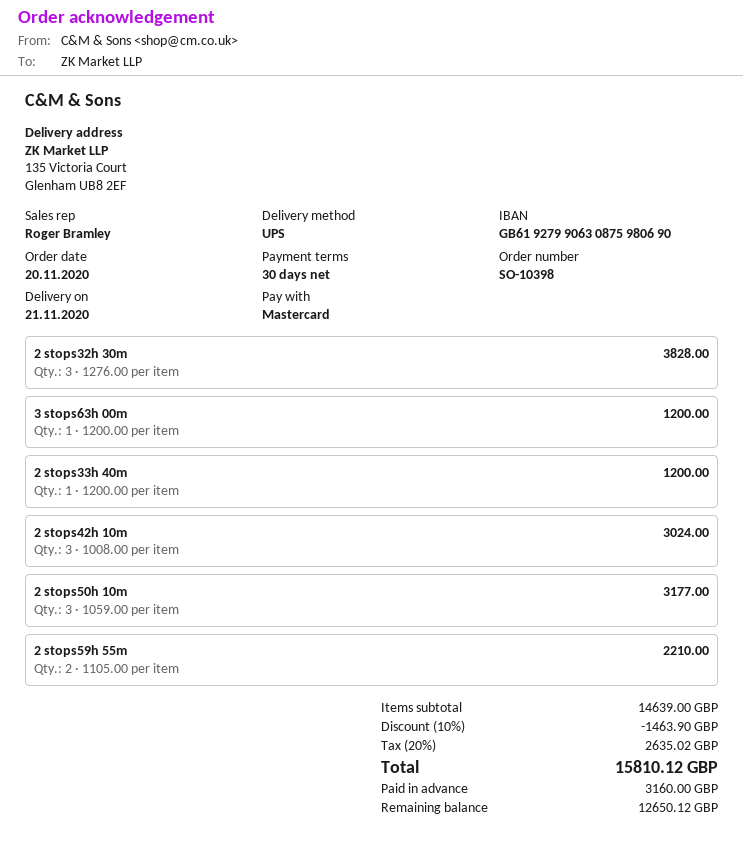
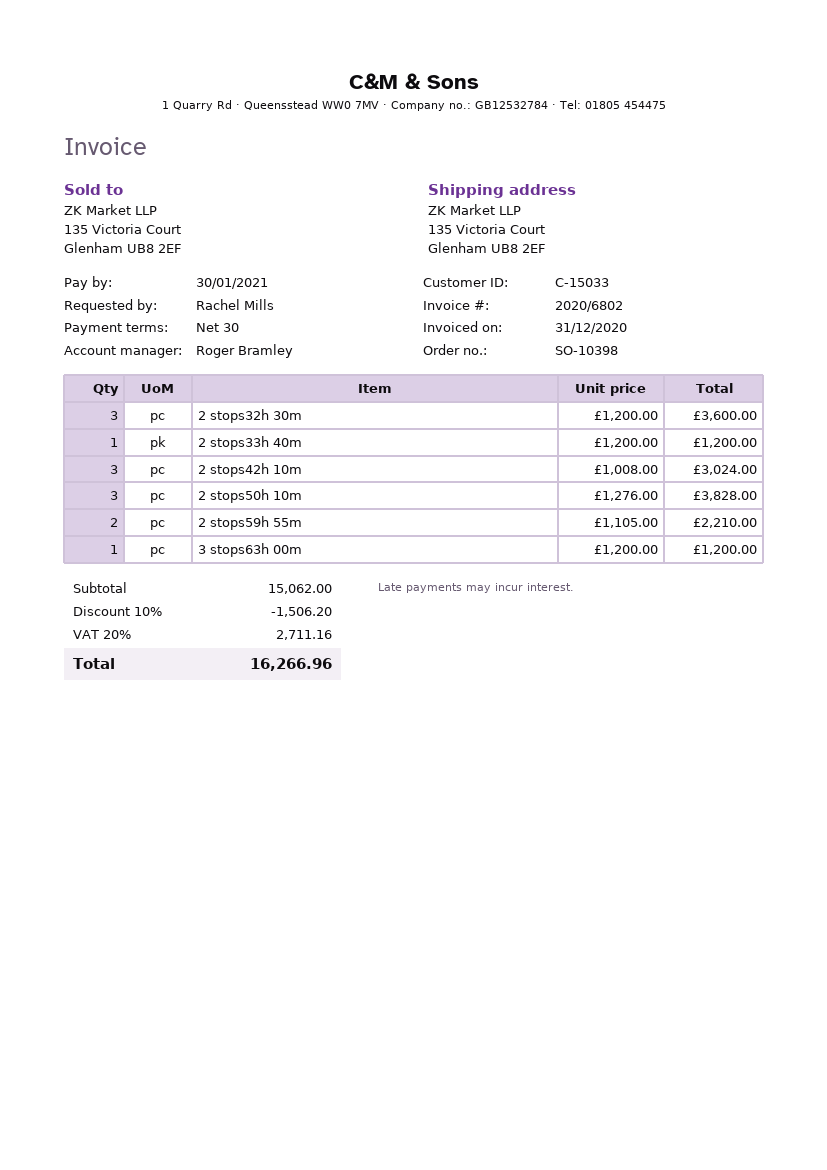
2 stops32h 30m: 3 x 1276.00 = 3828.00 -> 3 x 1200.00 = 3600.00
2 stops50h 10m: 3 x 1059.00 = 3177.00 -> 3 x 1276.00 = 3828.00
subtotal: 14639.00 -> 15062.00
discount: 10% = 1463.90 -> 10% = 1506.20
tax: 20% = 2635.02 -> 20% = 2711.16
total: 15810.12 -> 16266.96

